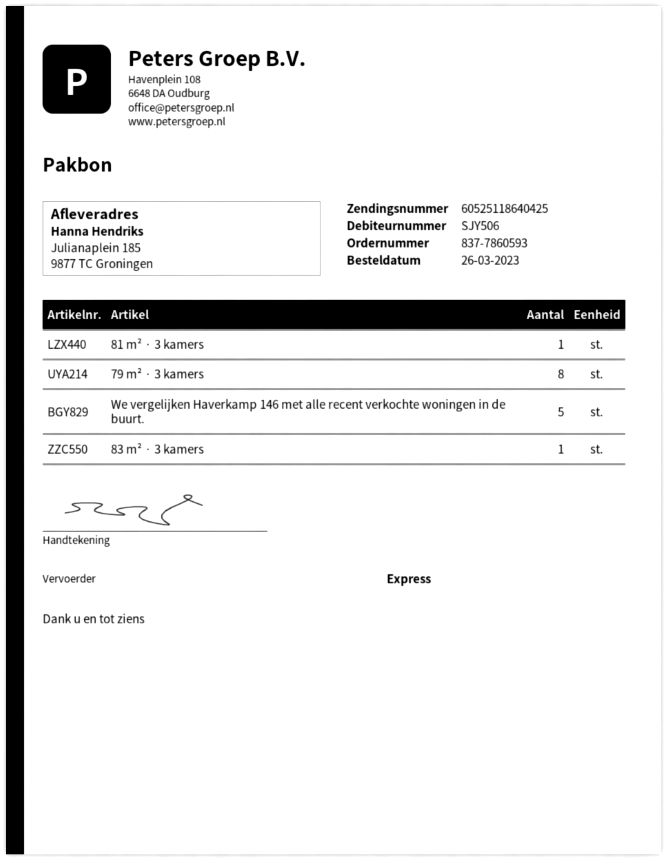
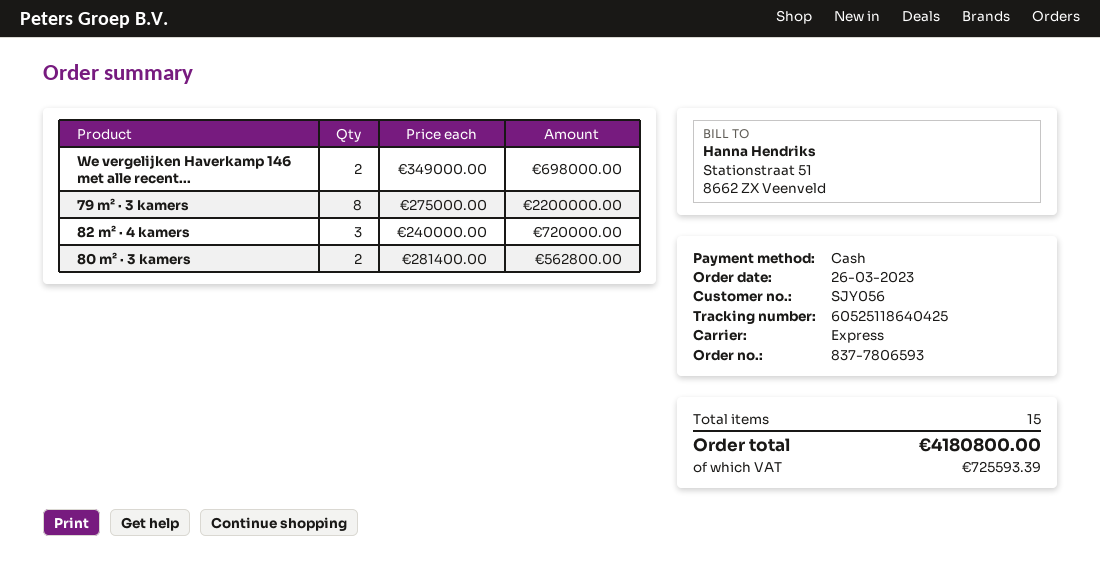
order number: 837-7860593 -> 837-7806593
customer number: SJY506 -> SJY056
81 m² · 3 kamers: 1 -> none
We vergelijken Haverkamp 146 met alle recent verkochte woningen in de buurt.: 5 -> 2
83 m² · 3 kamers: 1 -> none
82 m² · 4 kamers: none -> 3
80 m² · 3 kamers: none -> 2

